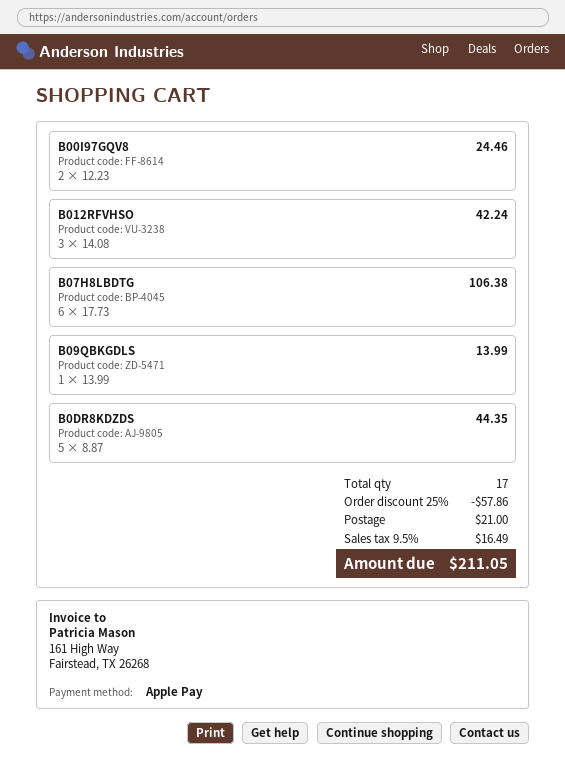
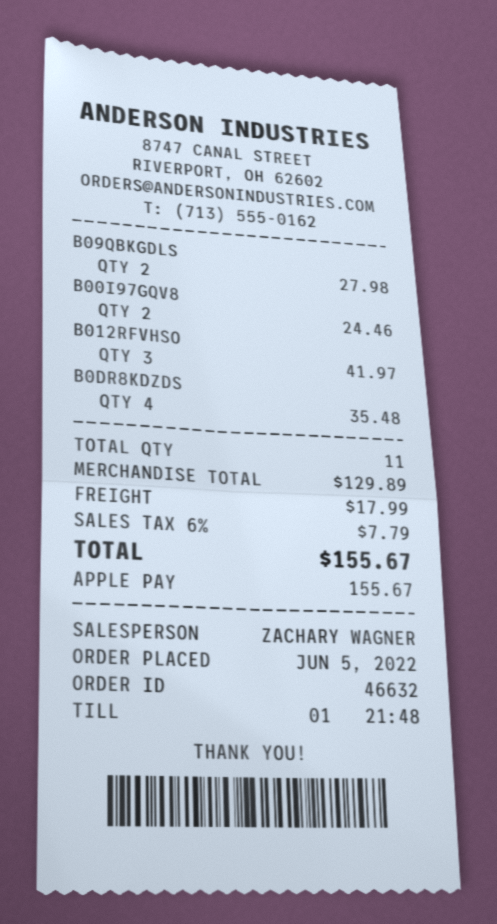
B012RFVHSO: 3 for 42.24 -> 3 for 41.97
B07H8LBDTG: 6 for 106.38 -> none
B09QBKGDLS: 1 for 13.99 -> 2 for 27.98
B0DR8KDZDS: 5 for 44.35 -> 4 for 35.48
total quantity: 17 -> 11
discount: 25% = 57.86 -> none
shipping: 21.00 -> 17.99
tax: 9.5% = 16.49 -> 6% = 7.79
total: 211.05 -> 155.67

